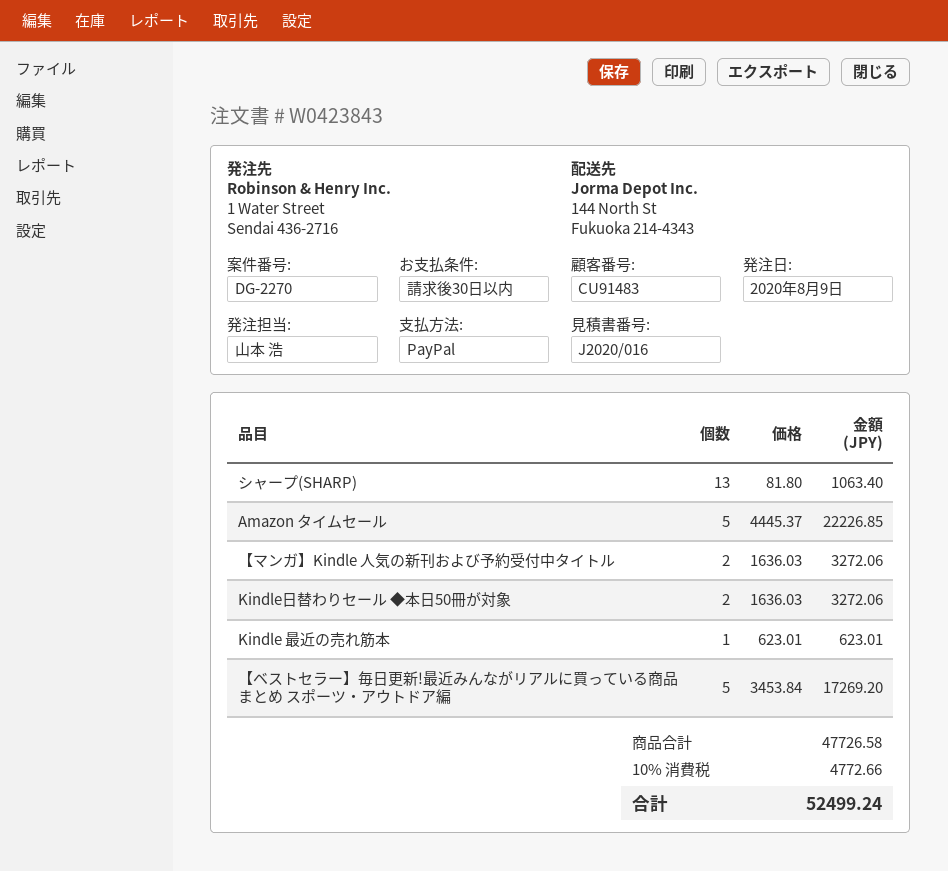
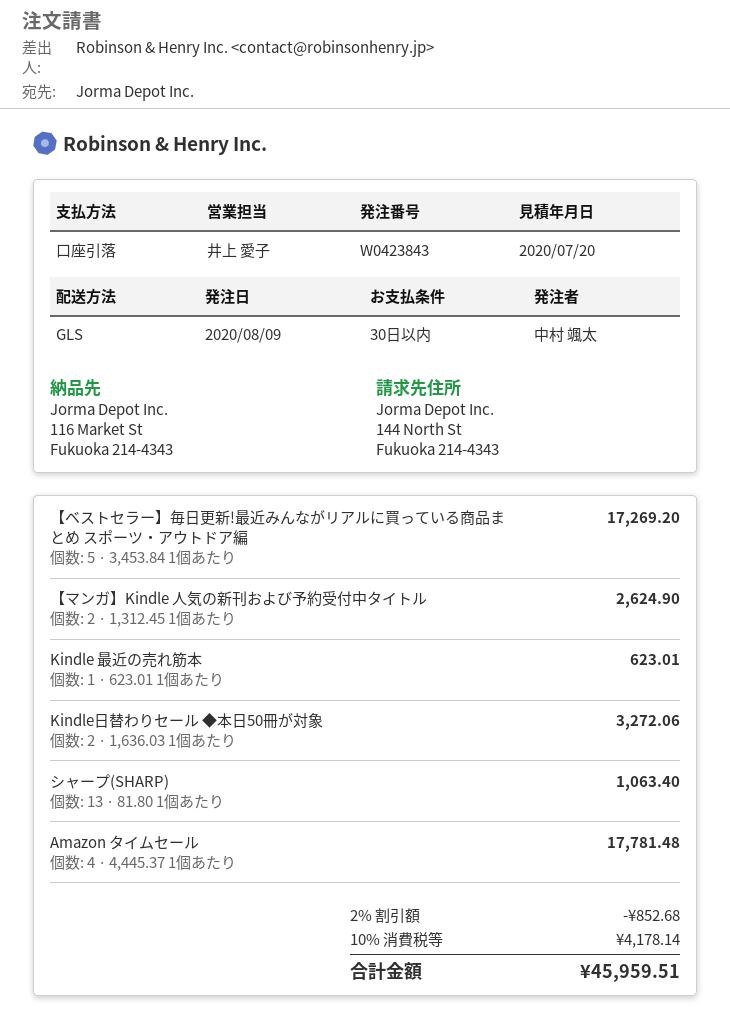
ordered by: 山本 浩 -> 中村 颯太
payment method: PayPal -> direct debit
ship to: 144 North St, Fukuoka 214-4343 -> 116 Market St, Fukuoka 214-4343
Amazon タイムセール: 5 x 4445.37 = 22226.85 -> 4 x 4445.37 = 17781.48
【マンガ】Kindle 人気の新刊および予約受付中タイトル: 2 x 1636.03 = 3272.06 -> 2 x 1312.45 = 2624.90
discount: none -> 2% = 852.68
tax: 10% = 4772.66 -> 10% = 4178.14
total: 52499.24 -> 45959.51

